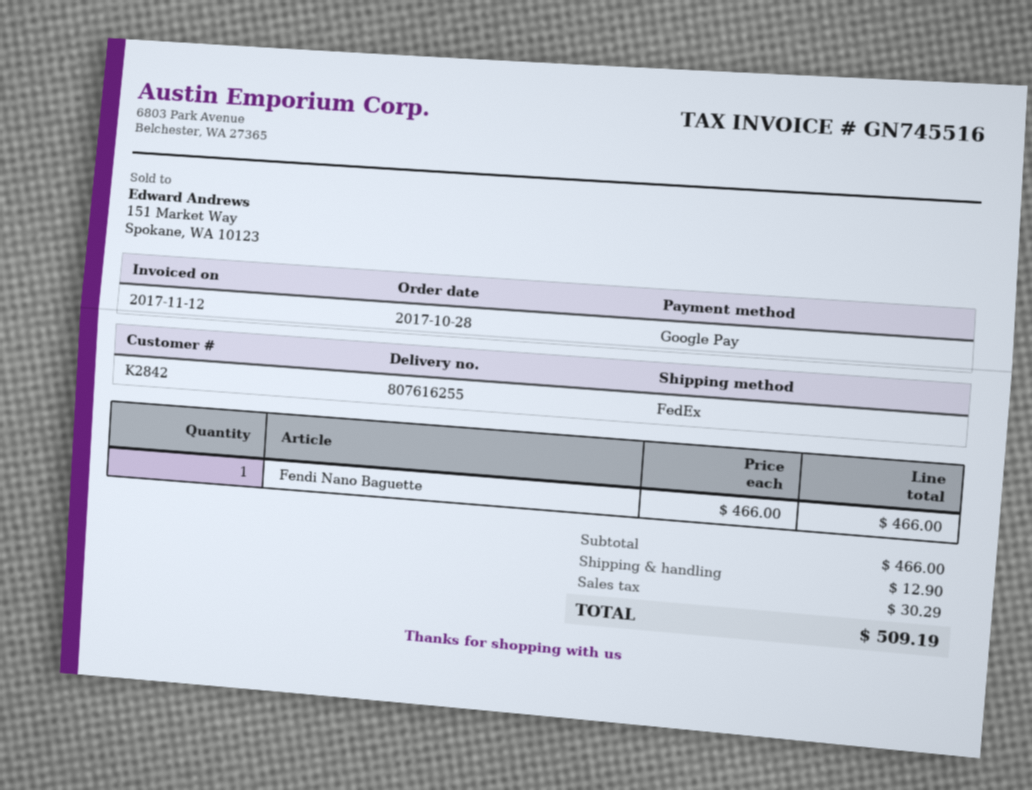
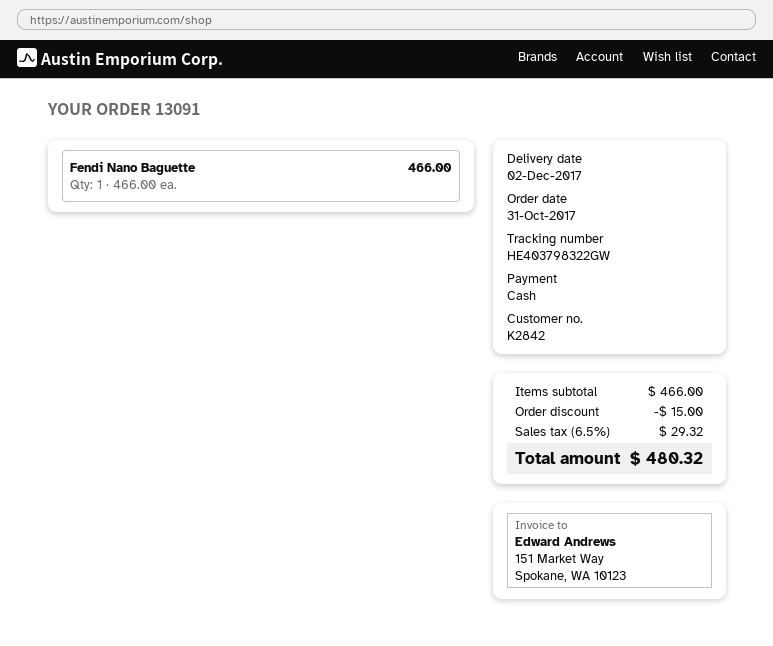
order date: 2017-10-28 -> 2017-10-31
payment method: Google Pay -> cash
discount: none -> 15.00
shipping: 12.90 -> none
tax: 30.29 -> 29.32
total: 509.19 -> 480.32

